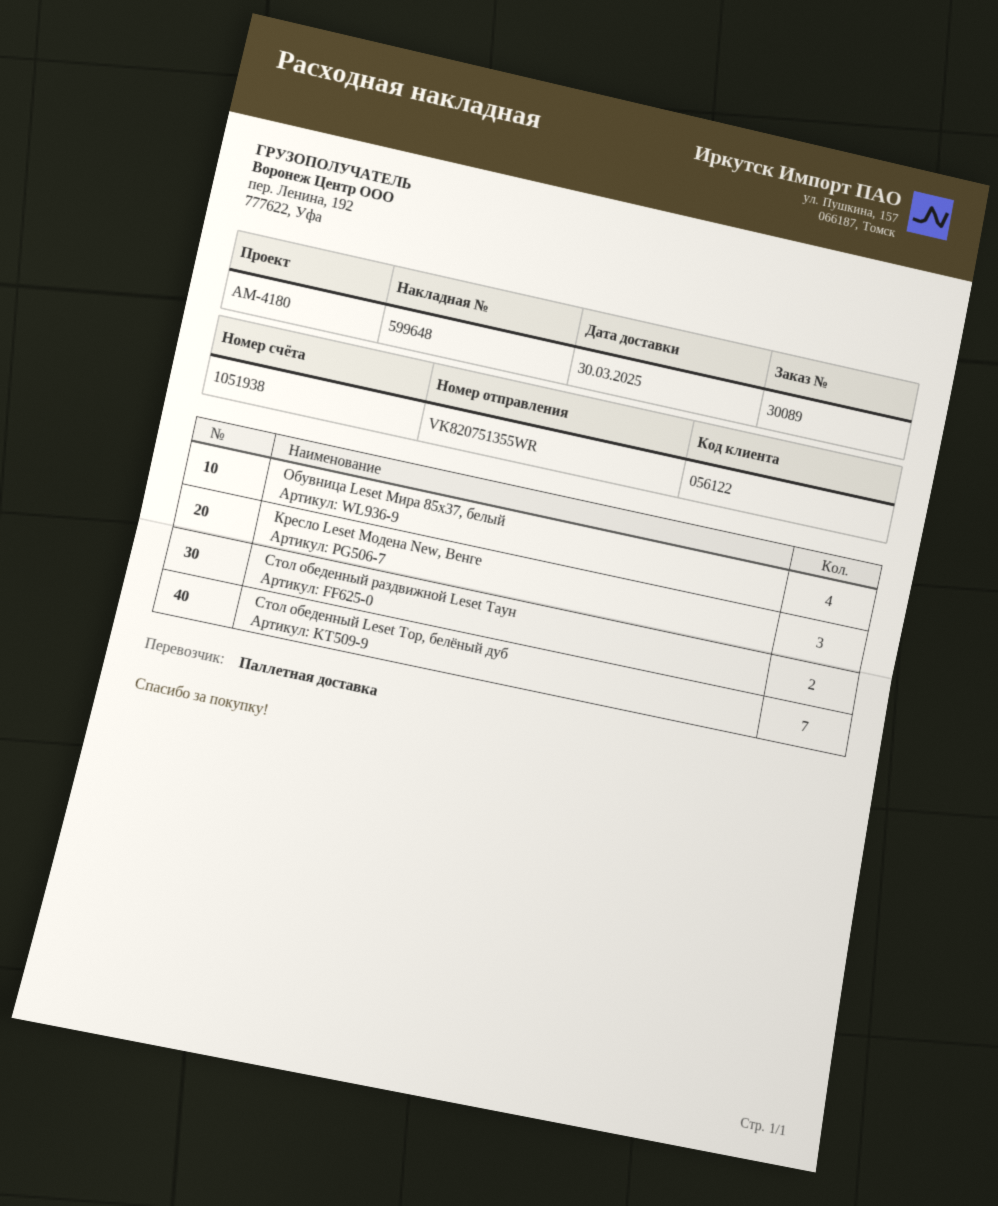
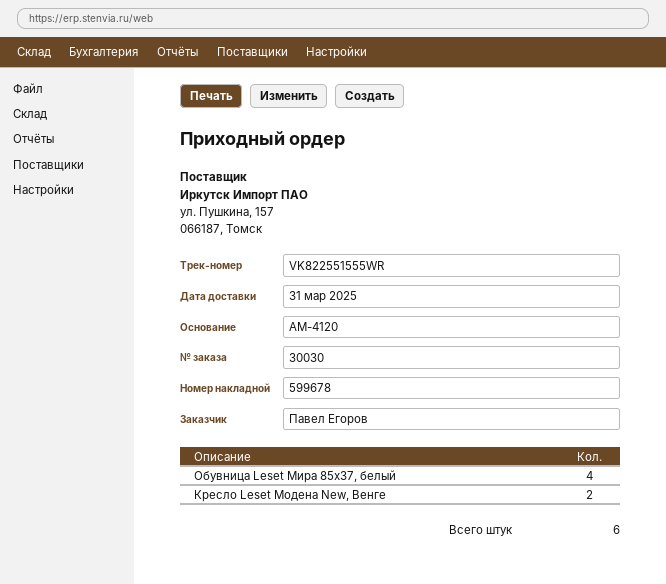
order number: 30089 -> 30030
delivery note number: 599648 -> 599678
delivery date: 2025-03-30 -> 2025-03-31
reference: AM-4180 -> AM-4120
tracking number: VK820751355WR -> VK822551555WR
Кресло Leset Модена New, Венге: 3 -> 2
Стол обеденный раздвижной Leset Таун: 2 -> none
Стол обеденный Leset Тор, белёный дуб: 7 -> none

